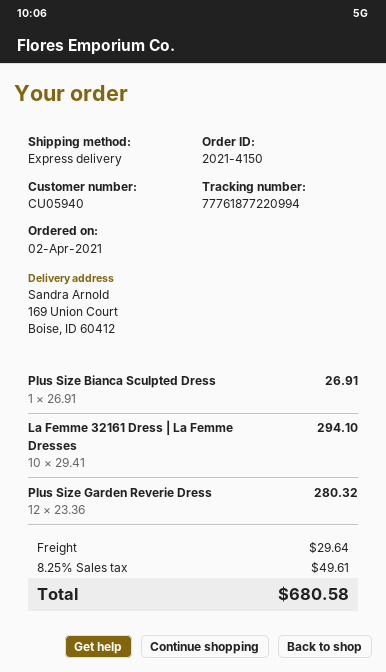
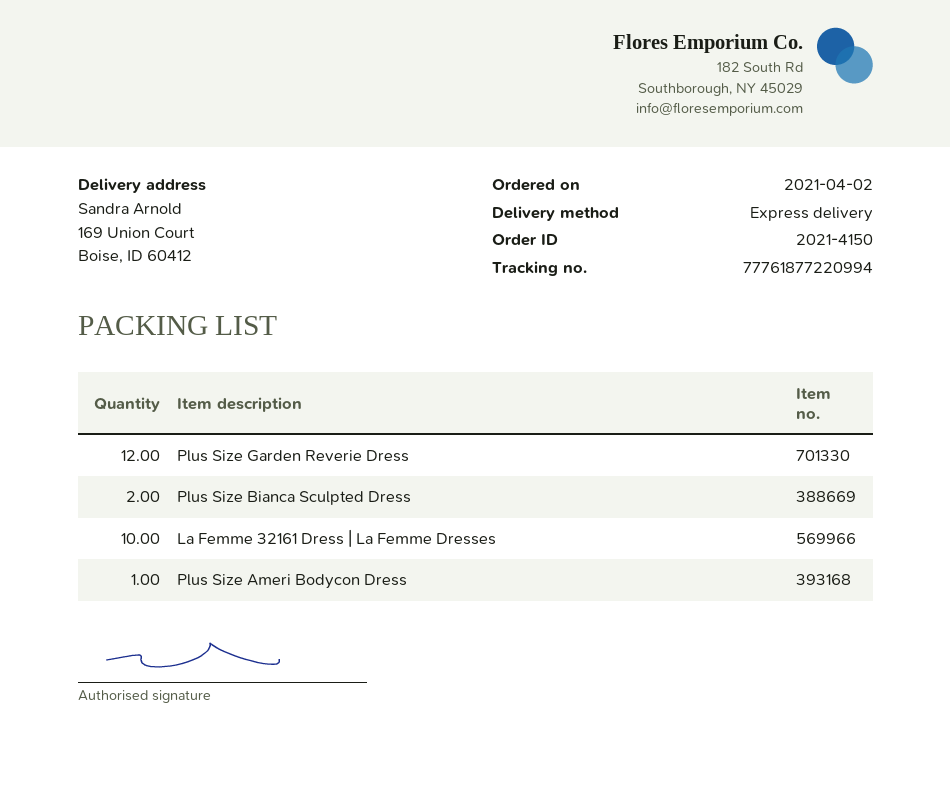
Plus Size Bianca Sculpted Dress: 1 -> 2
Plus Size Ameri Bodycon Dress: none -> 1

